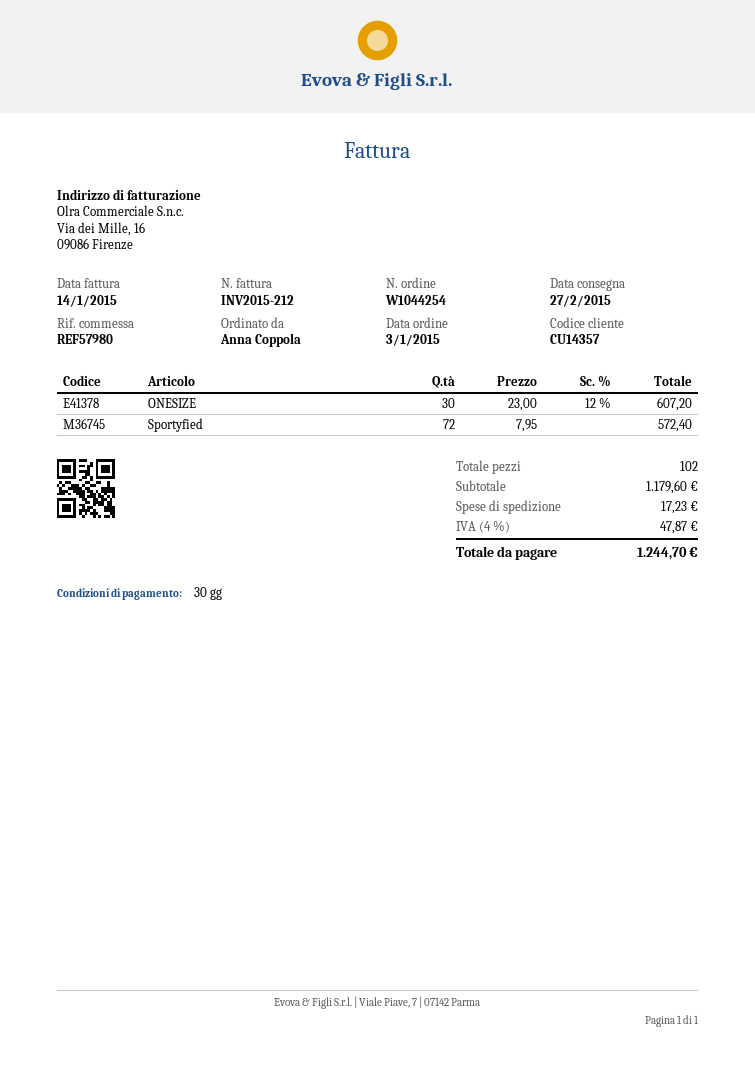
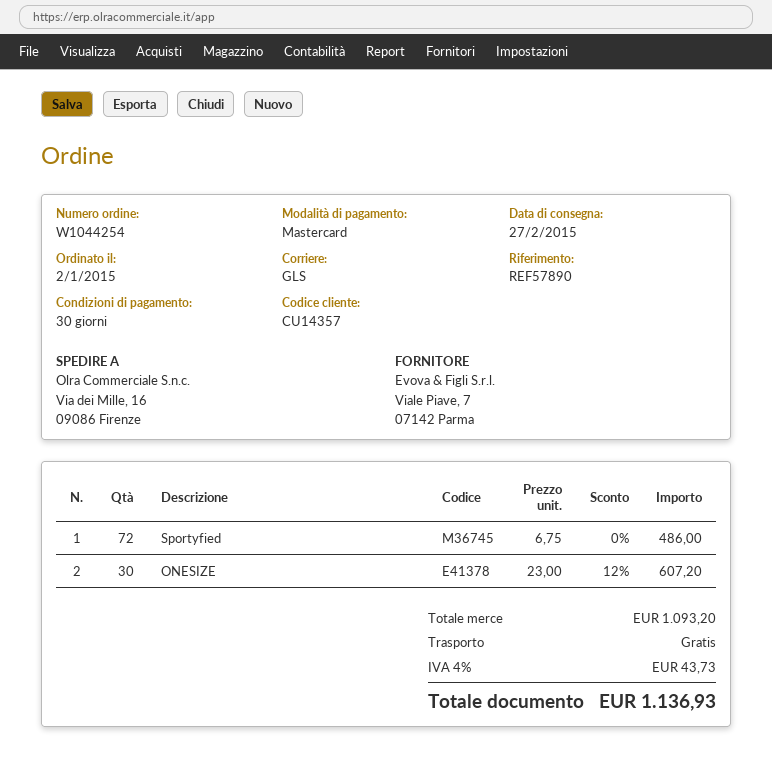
order date: 2015-01-03 -> 2015-01-02
reference: REF57980 -> REF57890
Sportyfied: 72 x 7.95 = 572.40 -> 72 x 6.75 = 486.00
subtotal: 1179.60 -> 1093.20
shipping: 17.23 -> 0.00
tax: 4% = 47.87 -> 4% = 43.73
total: 1244.70 -> 1136.93

